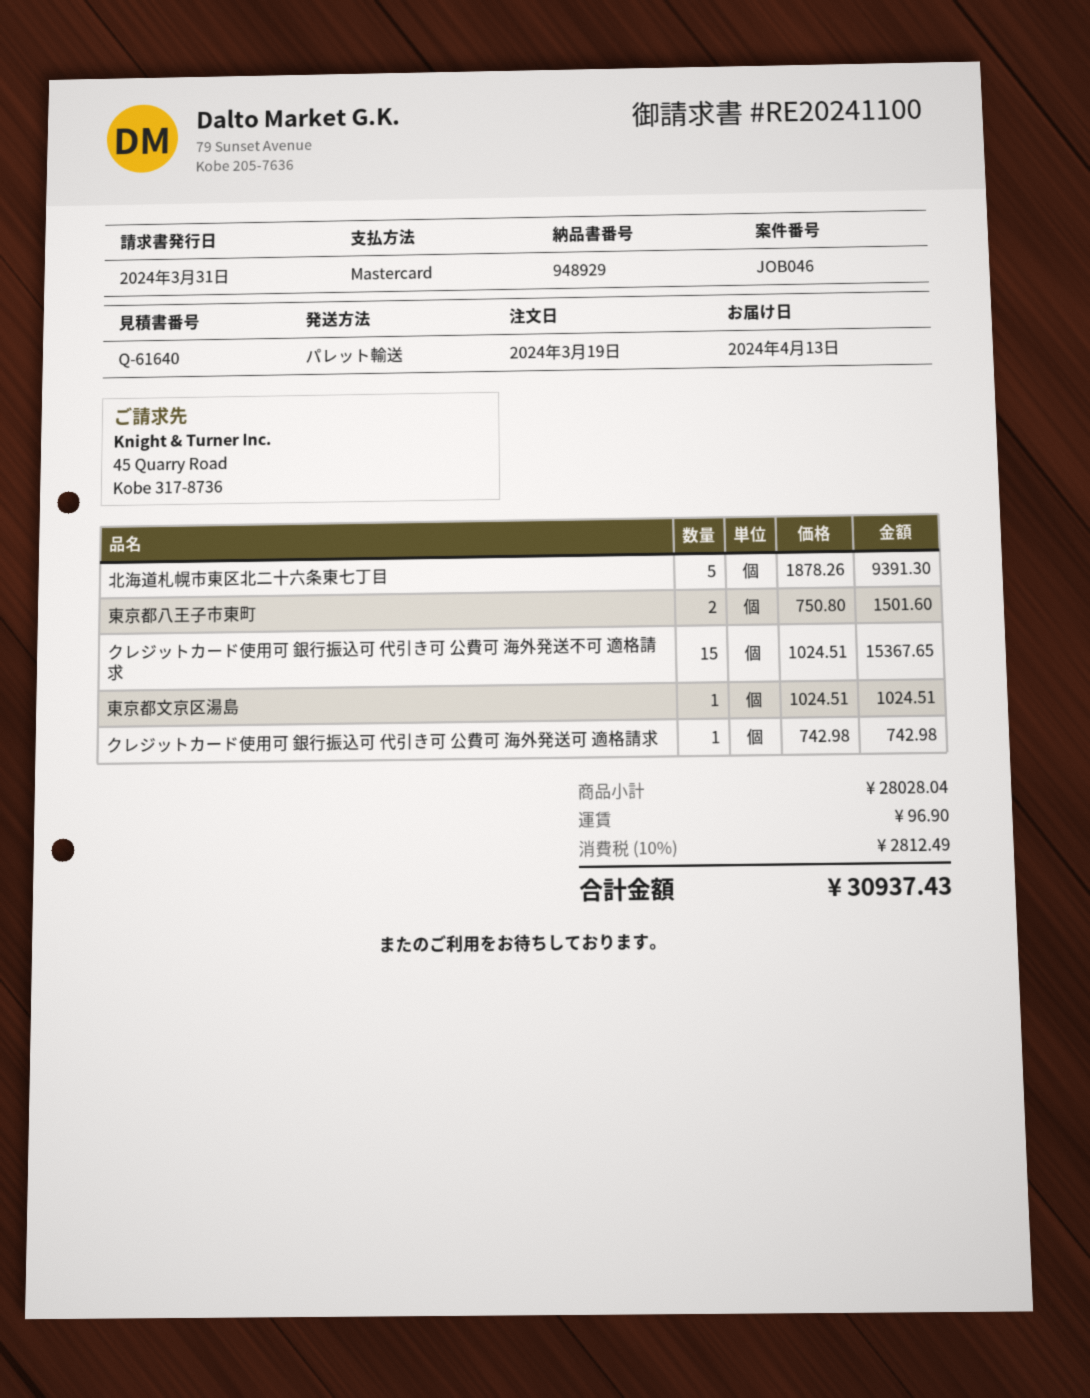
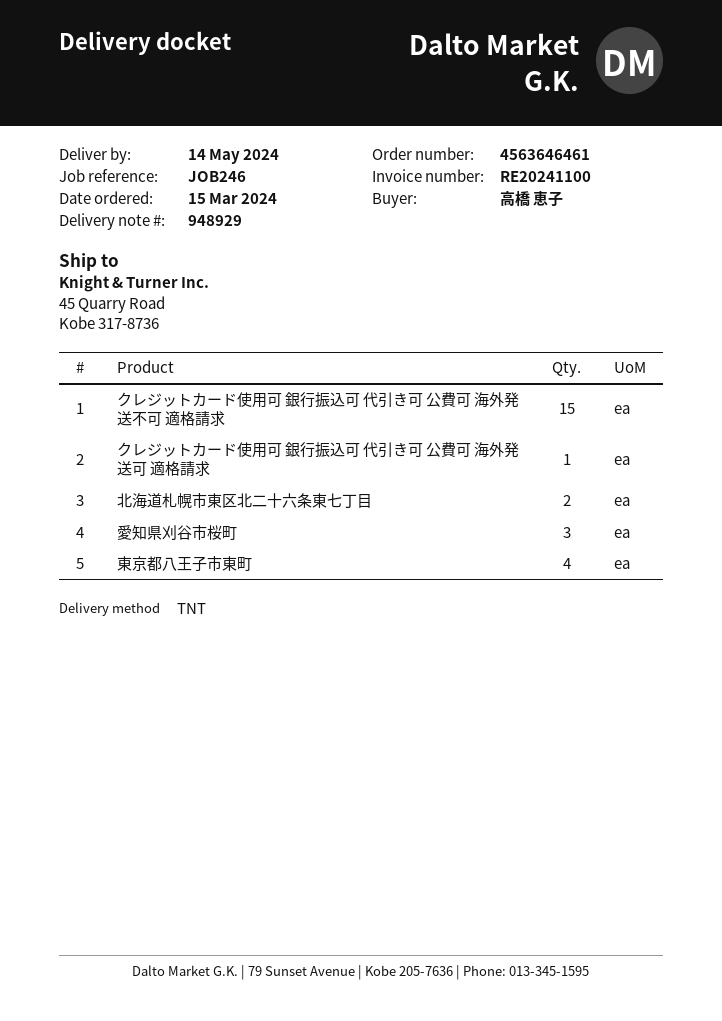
order date: 2024-03-19 -> 2024-03-15
delivery date: 2024-04-13 -> 2024-05-14
reference: JOB046 -> JOB246
shipping method: pallet freight -> TNT
北海道札幌市東区北二十六条東七丁目: 5 -> 2
東京都八王子市東町: 2 -> 4
東京都文京区湯島: 1 -> none
愛知県刈谷市桜町: none -> 3

